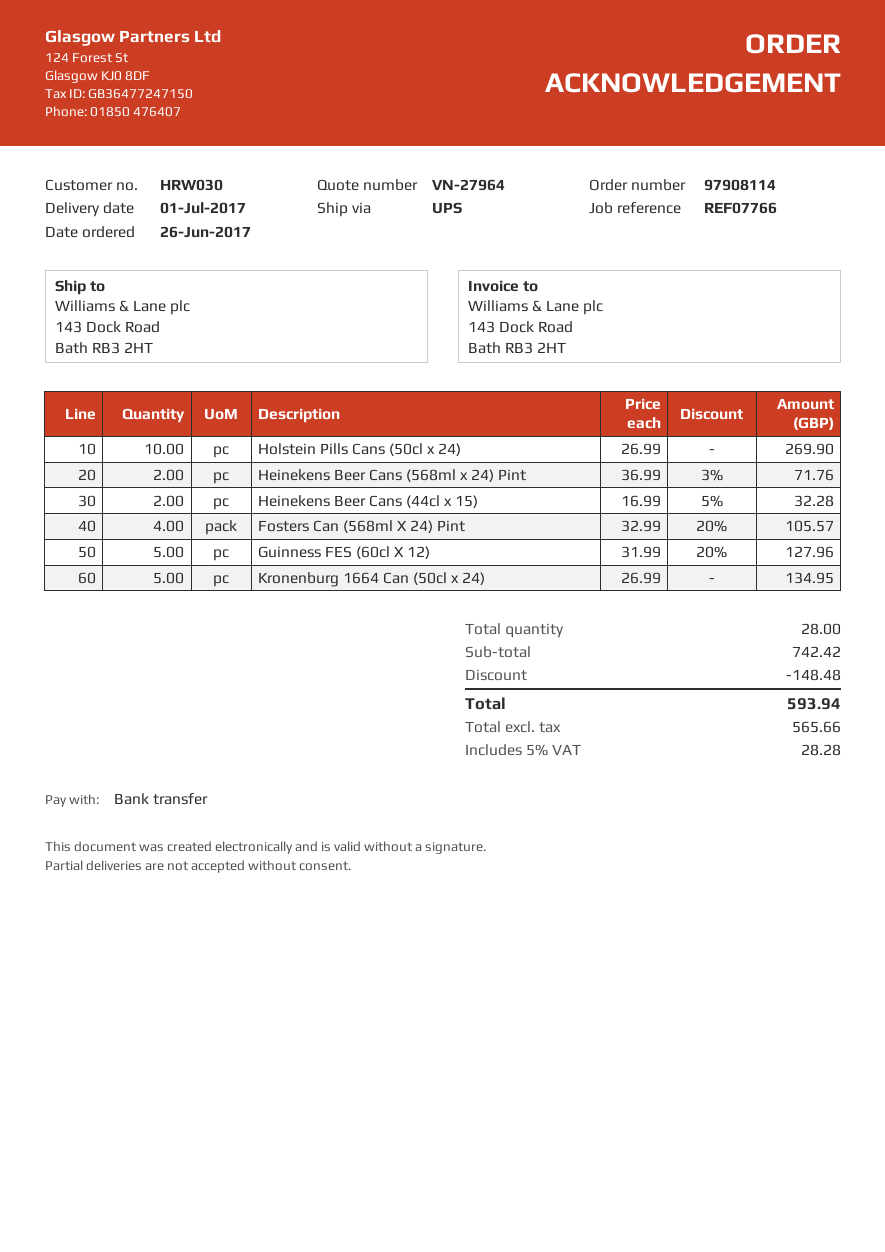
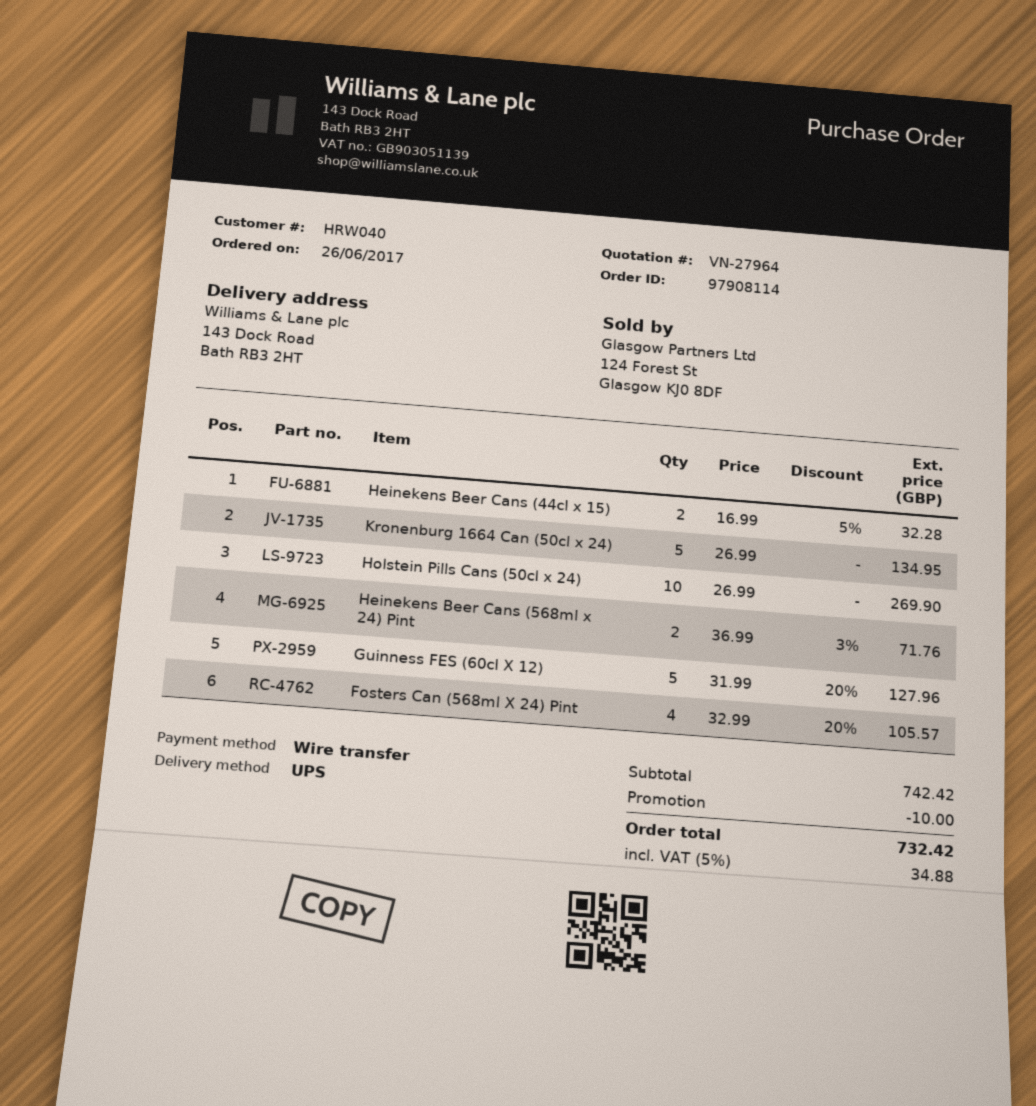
customer number: HRW030 -> HRW040
discount: 148.48 -> 10.00
tax: 5% = 28.28 -> 5% = 34.88
total: 593.94 -> 732.42

